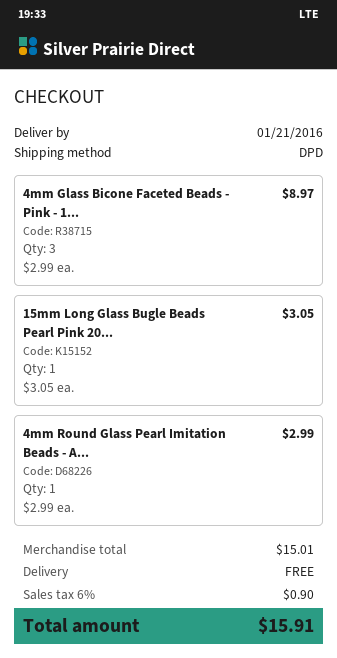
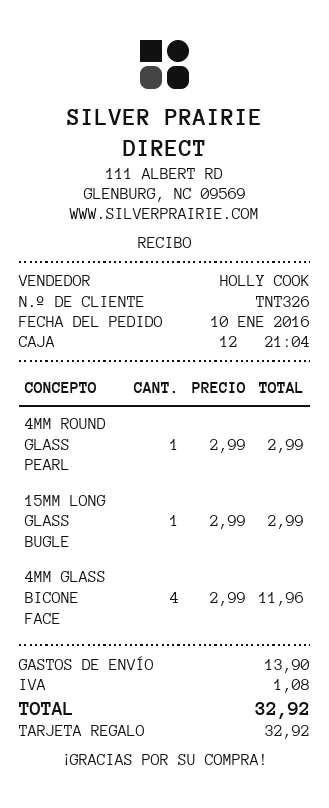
4mm Glass Bicone Faceted Beads - Pink - 1...: 3 x 2.99 = 8.97 -> 4 x 2.99 = 11.96
15mm Long Glass Bugle Beads Pearl Pink 20...: 1 x 3.05 = 3.05 -> 1 x 2.99 = 2.99
shipping: 0.00 -> 13.90
tax: 0.90 -> 1.08
total: 15.91 -> 32.92

